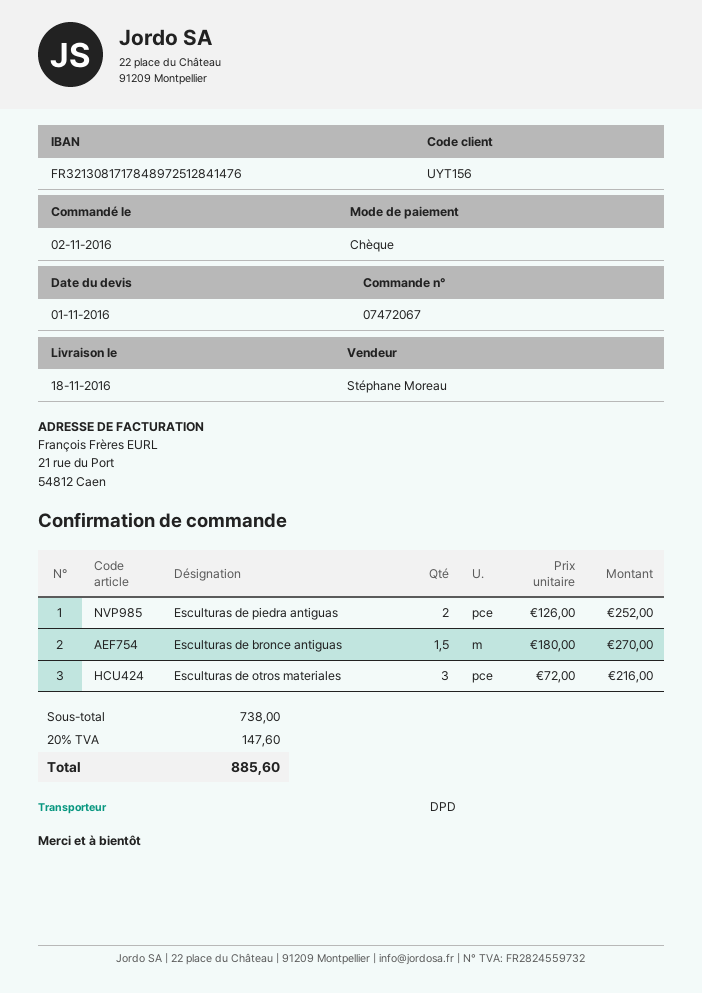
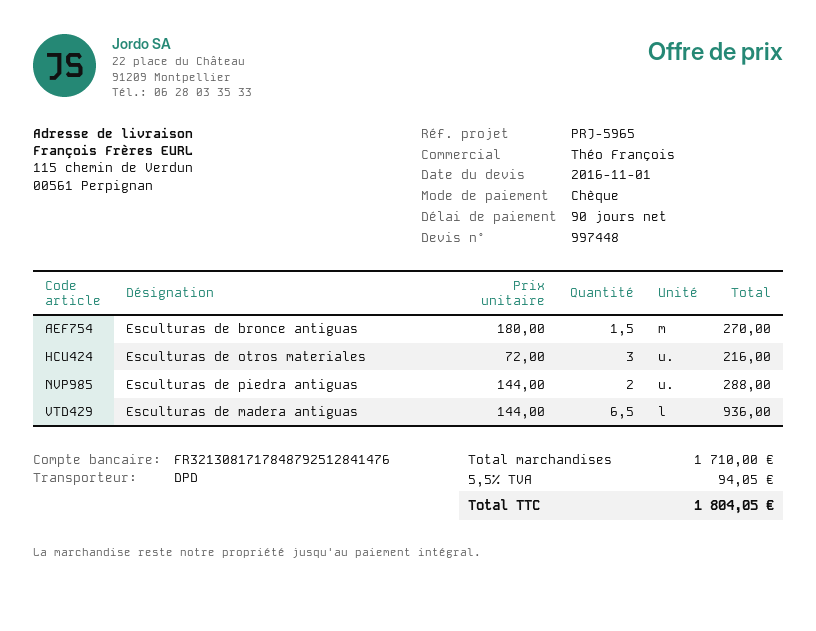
sales rep: Stéphane Moreau -> Théo François
bank account: FR3213081717848972512841476 -> FR3213081717848792512841476
Esculturas de piedra antiguas: 2 x 126.00 = 252.00 -> 2 x 144.00 = 288.00
Esculturas de madera antiguas: none -> 6.5 x 144.00 = 936.00
subtotal: 738.00 -> 1710.00
tax: 20% = 147.60 -> 5.5% = 94.05
total: 885.60 -> 1804.05

